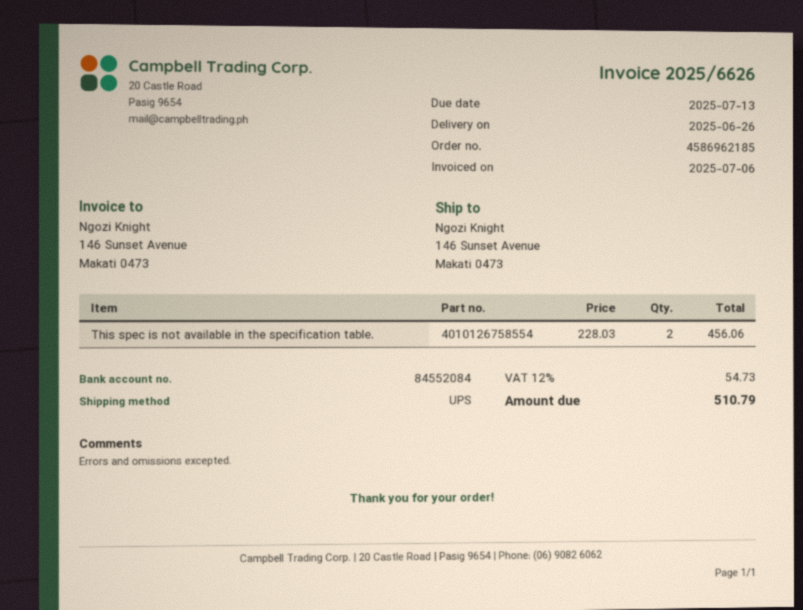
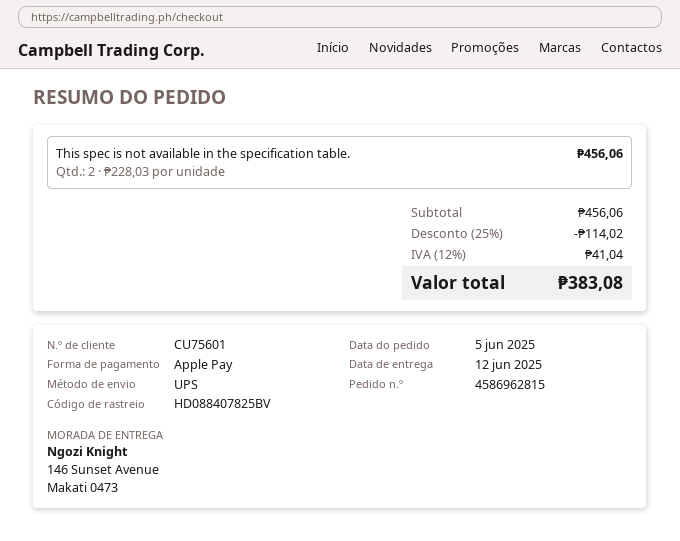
order number: 4586962185 -> 4586962815
delivery date: 2025-06-26 -> 2025-06-12
discount: none -> 25% = 114.02
tax: 12% = 54.73 -> 12% = 41.04
total: 510.79 -> 383.08

